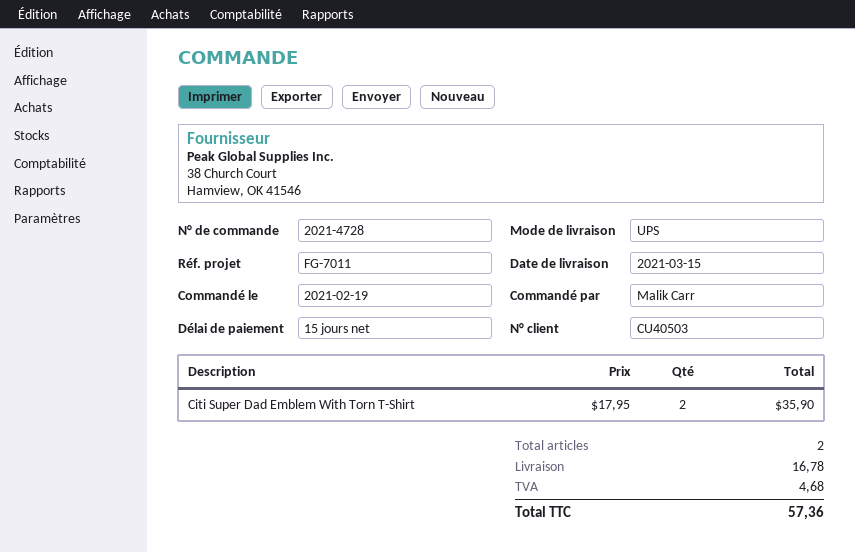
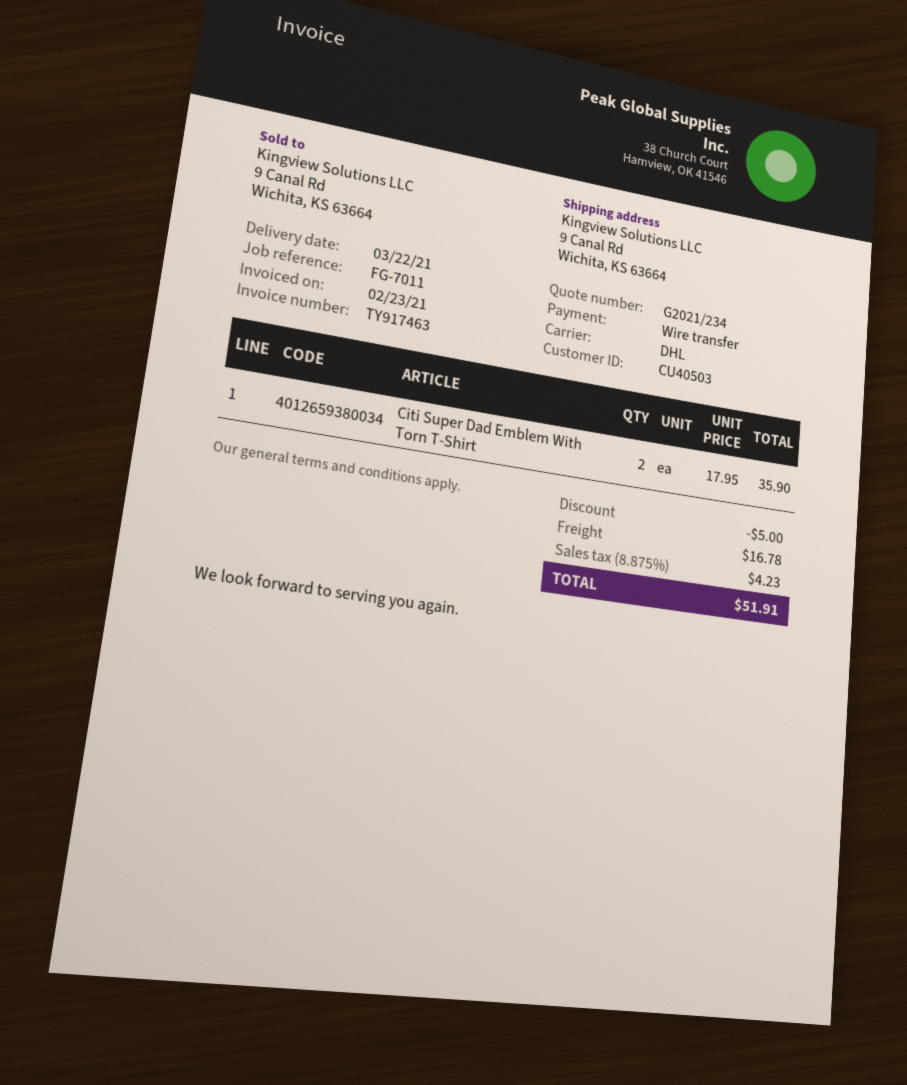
delivery date: 2021-03-15 -> 2021-03-22
shipping method: UPS -> DHL
discount: none -> 5.00
tax: 4.68 -> 4.23
total: 57.36 -> 51.91

